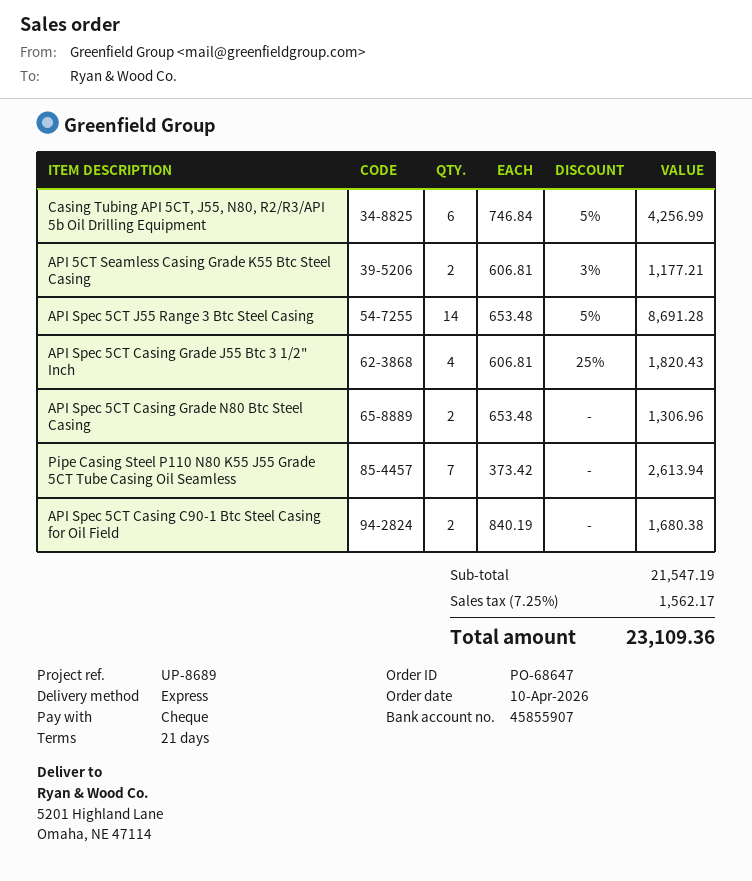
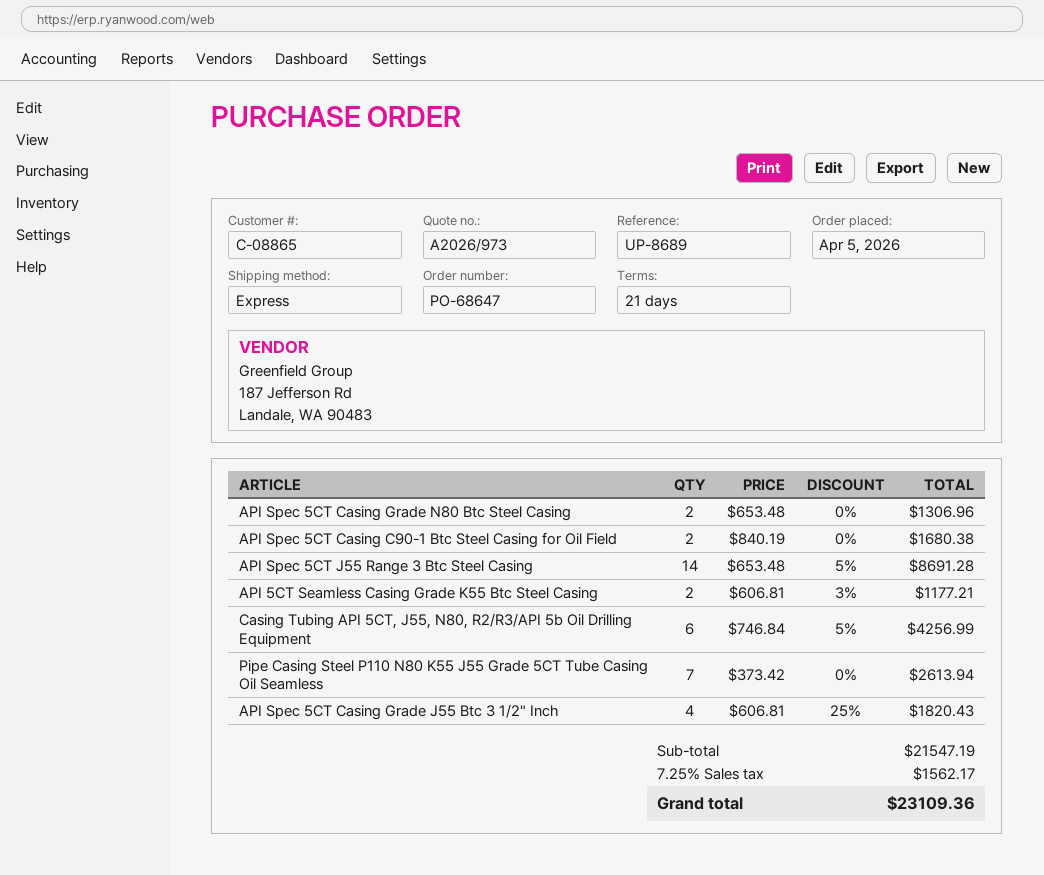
order date: 2026-04-10 -> 2026-04-05

